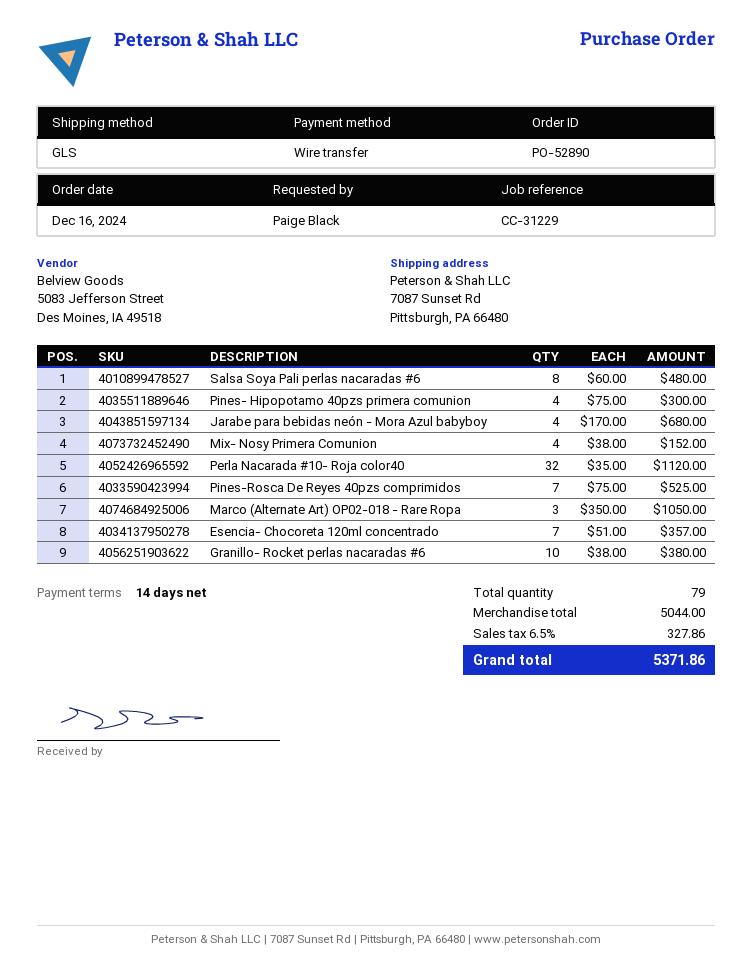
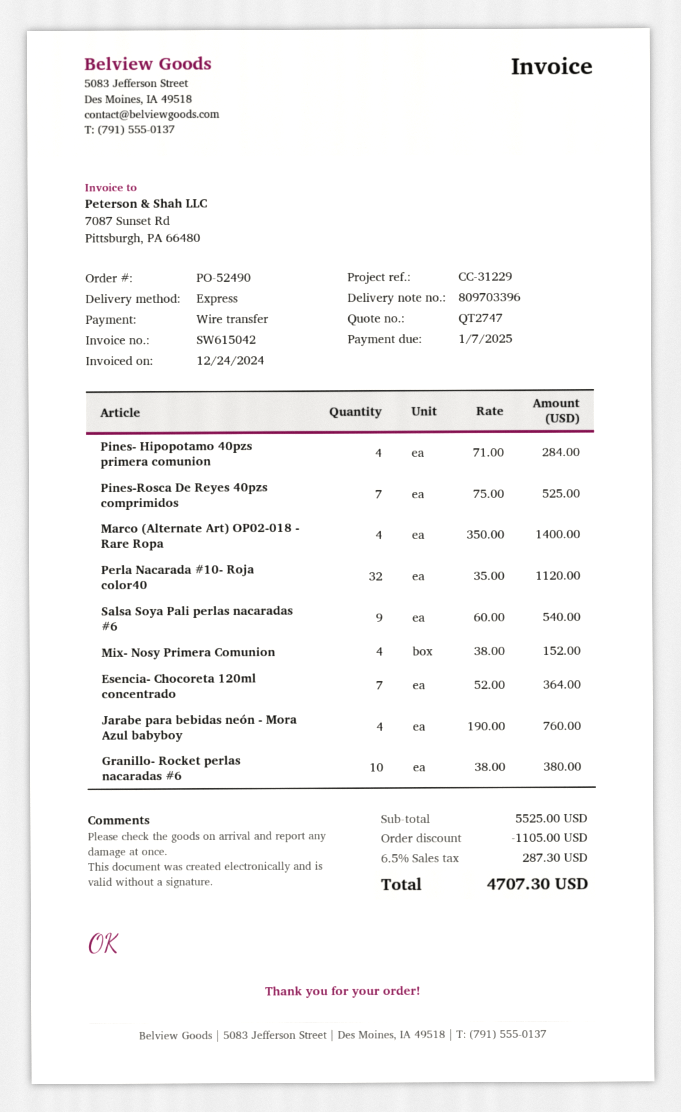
order number: PO-52890 -> PO-52490
shipping method: GLS -> express
Salsa Soya Pali perlas nacaradas #6: 8 x 60.00 = 480.00 -> 9 x 60.00 = 540.00
Pines- Hipopotamo 40pzs primera comunion: 4 x 75.00 = 300.00 -> 4 x 71.00 = 284.00
Jarabe para bebidas neón - Mora Azul babyboy: 4 x 170.00 = 680.00 -> 4 x 190.00 = 760.00
Marco (Alternate Art) OP02-018 - Rare Ropa: 3 x 350.00 = 1050.00 -> 4 x 350.00 = 1400.00
Esencia- Chocoreta 120ml concentrado: 7 x 51.00 = 357.00 -> 7 x 52.00 = 364.00
subtotal: 5044.00 -> 5525.00
discount: none -> 1105.00
tax: 6.5% = 327.86 -> 6.5% = 287.30
total: 5371.86 -> 4707.30

